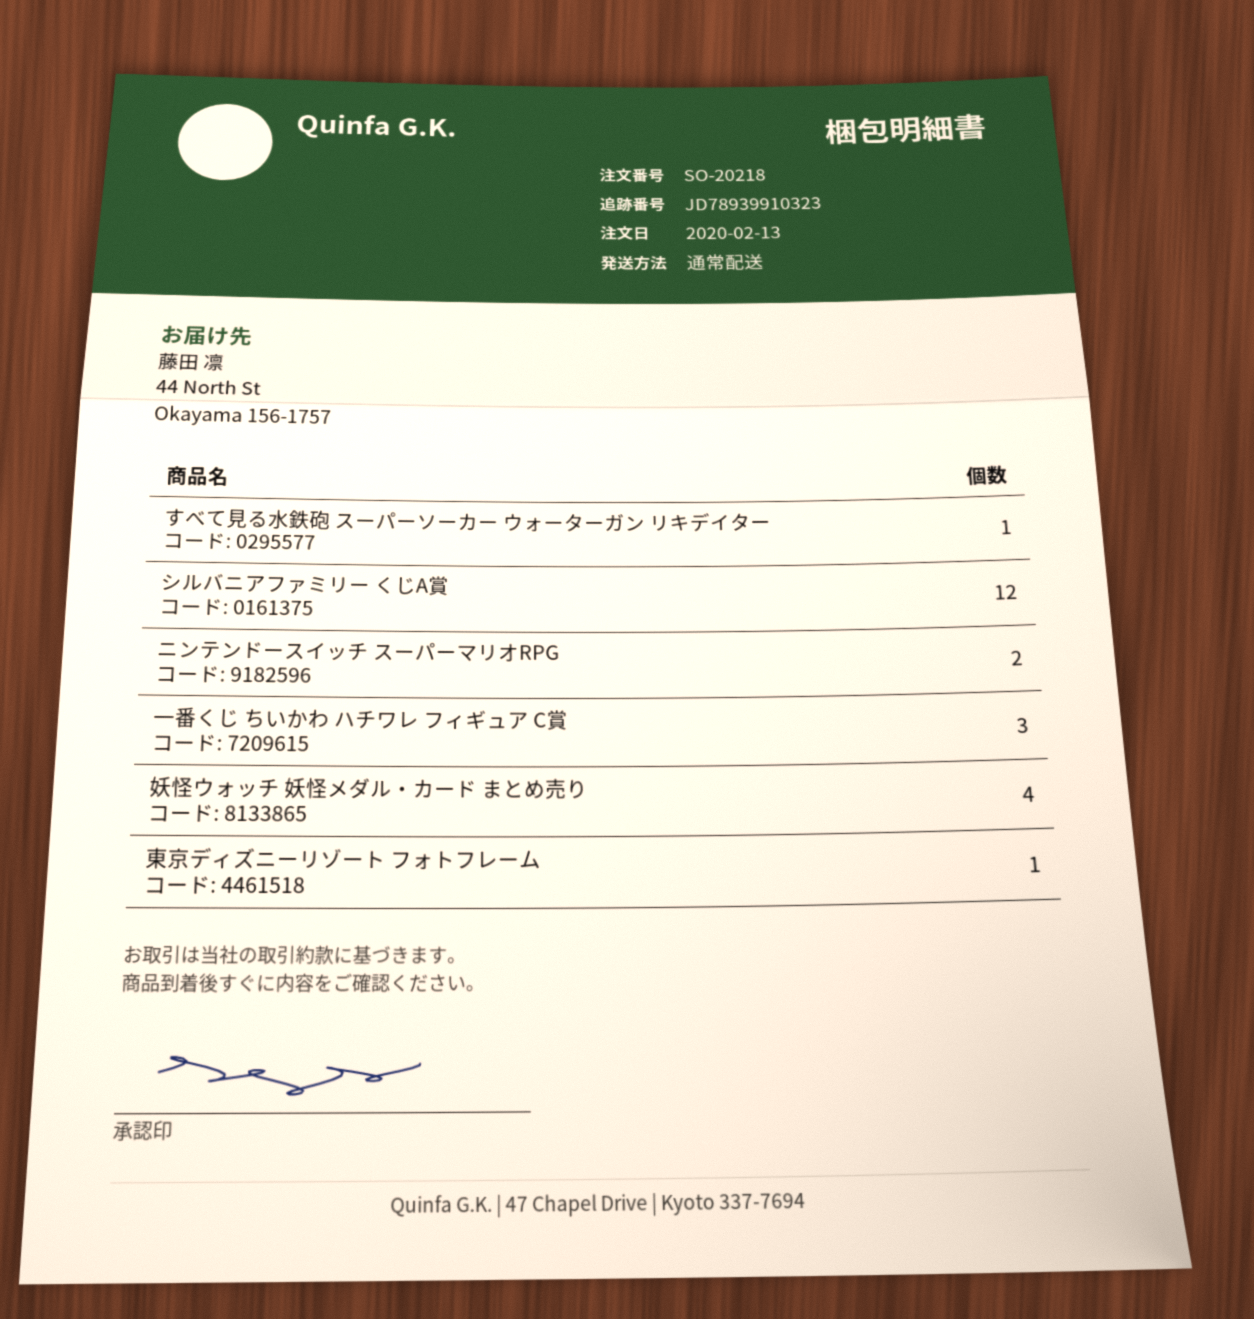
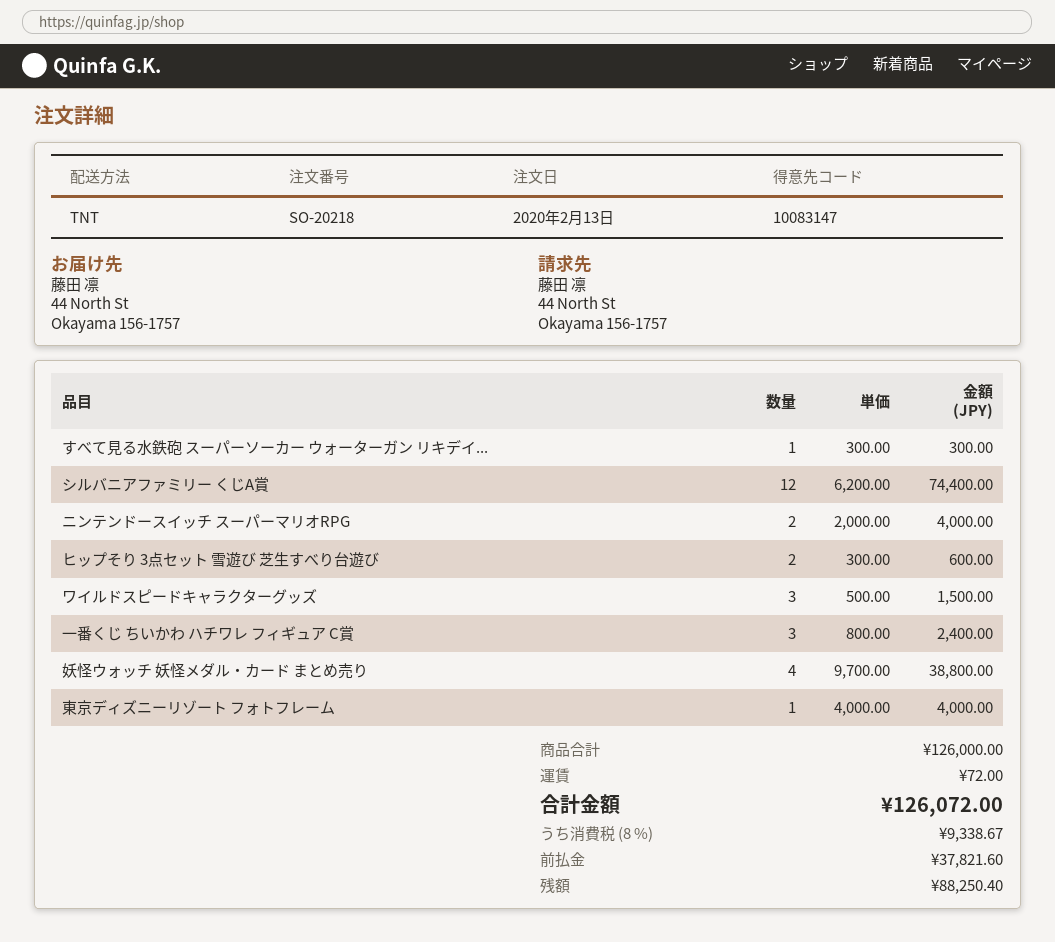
shipping method: standard -> TNT
ヒップそり 3点セット 雪遊び 芝生すべり台遊び: none -> 2
ワイルドスピードキャラクターグッズ: none -> 3

